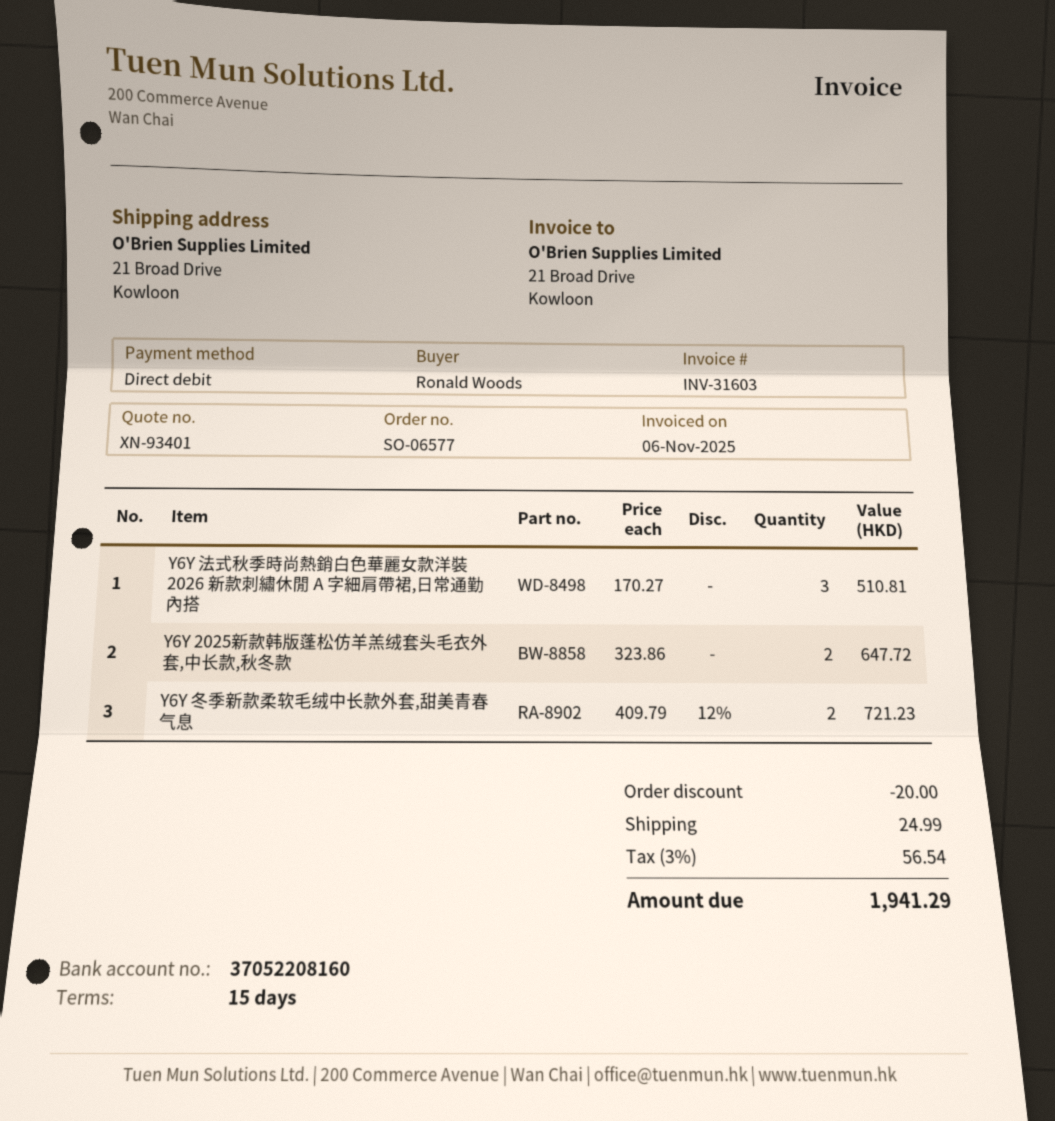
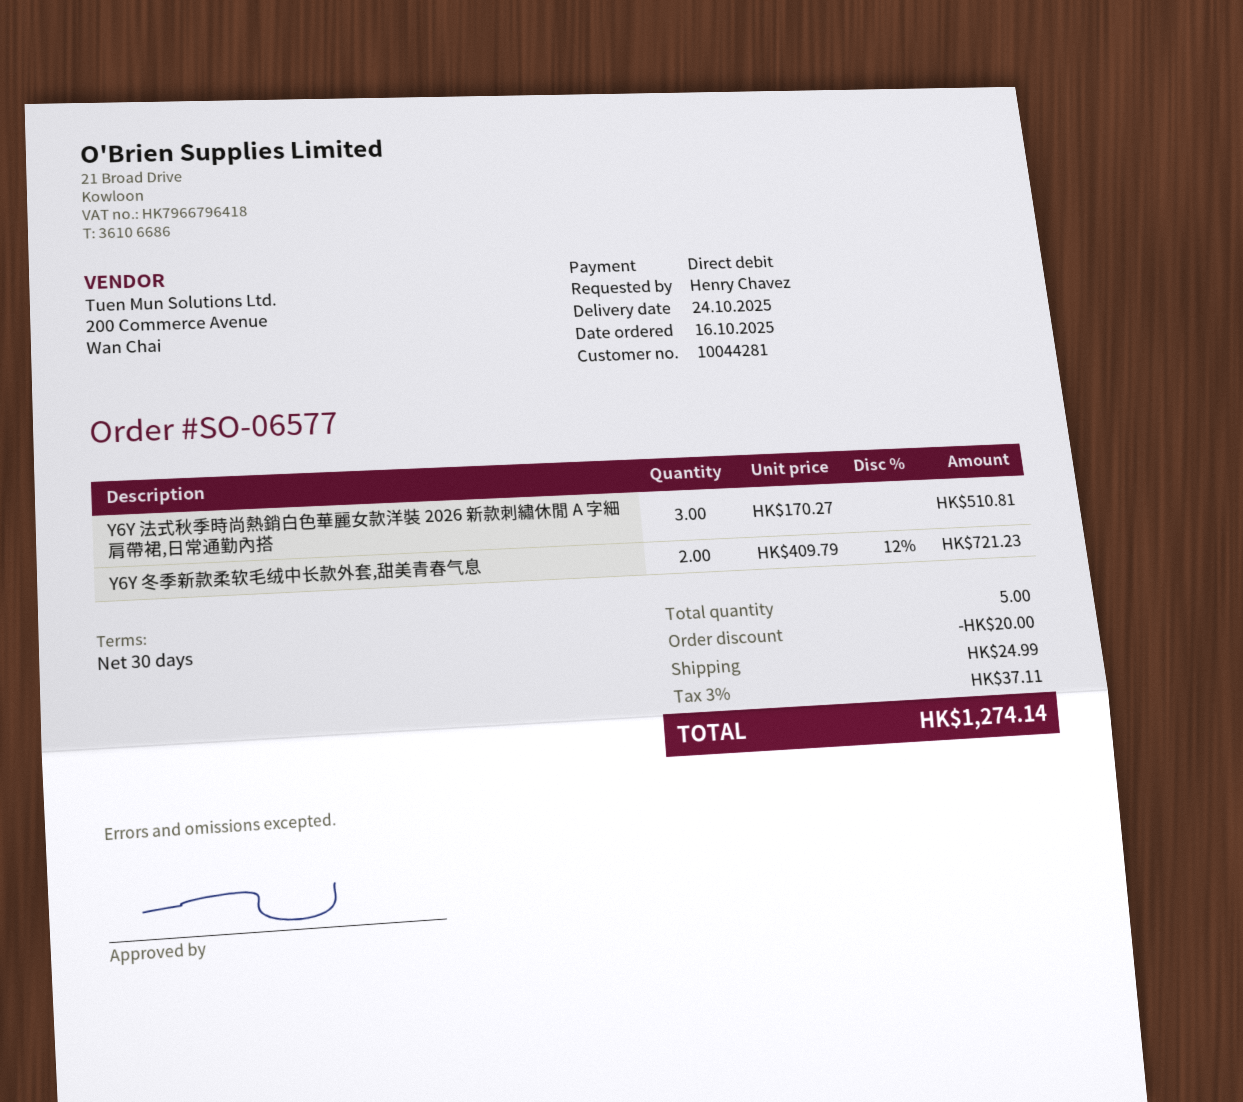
payment terms: 15 days -> 30 days
ordered by: Ronald Woods -> Henry Chavez
Y6Y 2025新款韩版蓬松仿羊羔绒套头毛衣外套,中长款,秋冬款: 2 x 323.86 = 647.72 -> none
tax: 3% = 56.54 -> 3% = 37.11
total: 1941.29 -> 1274.14

